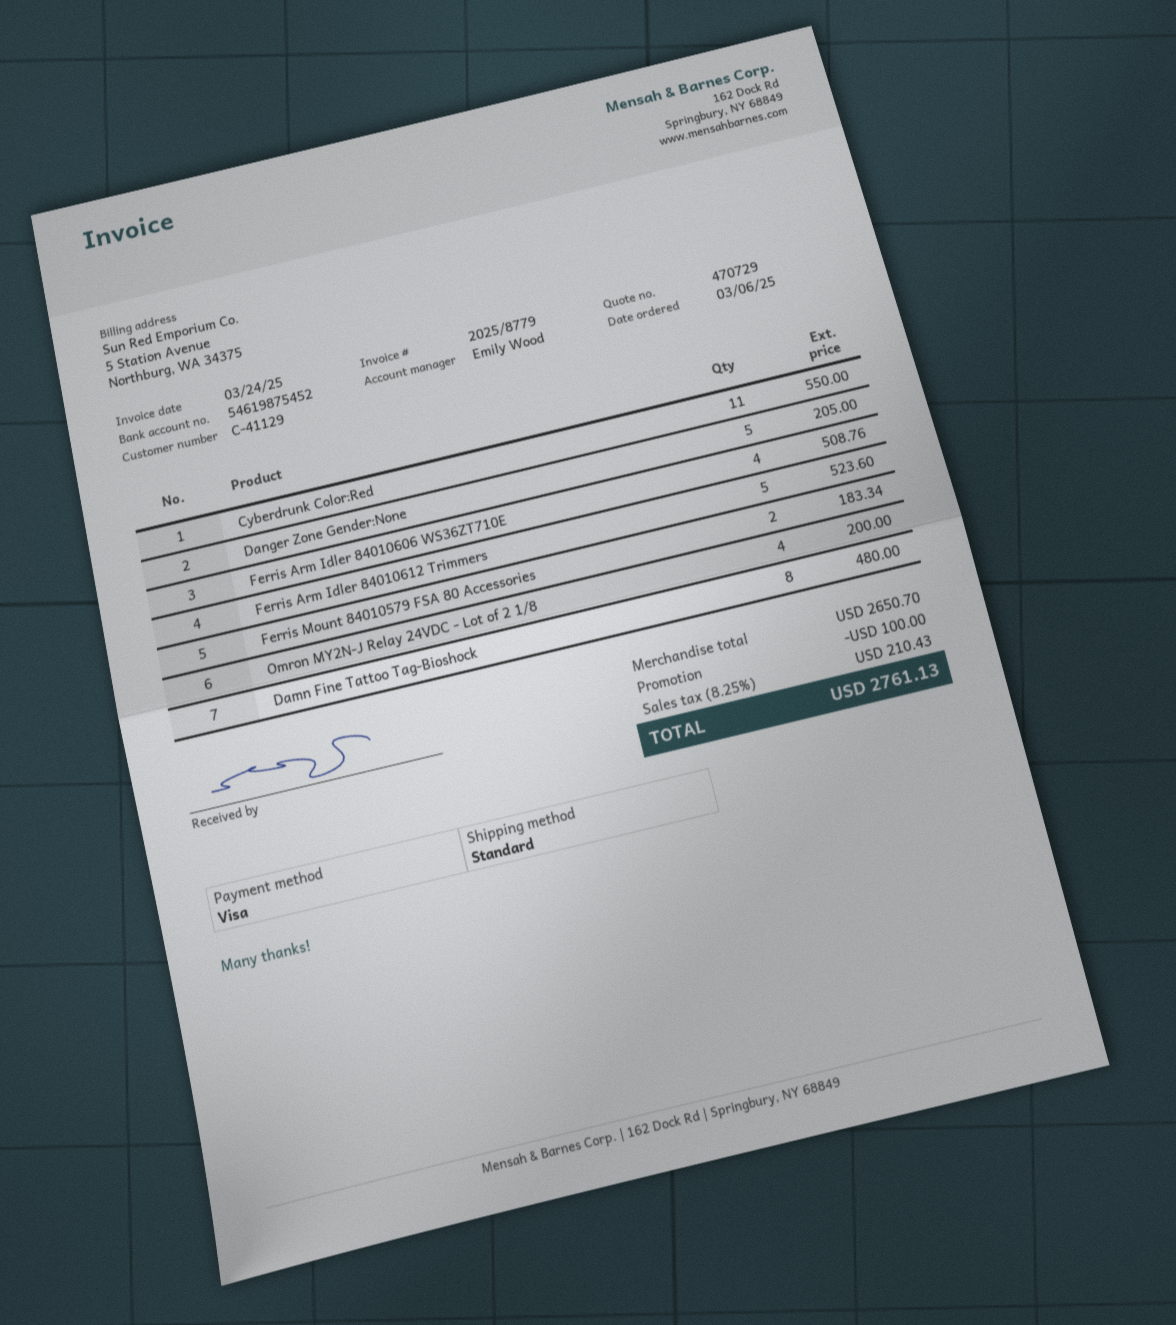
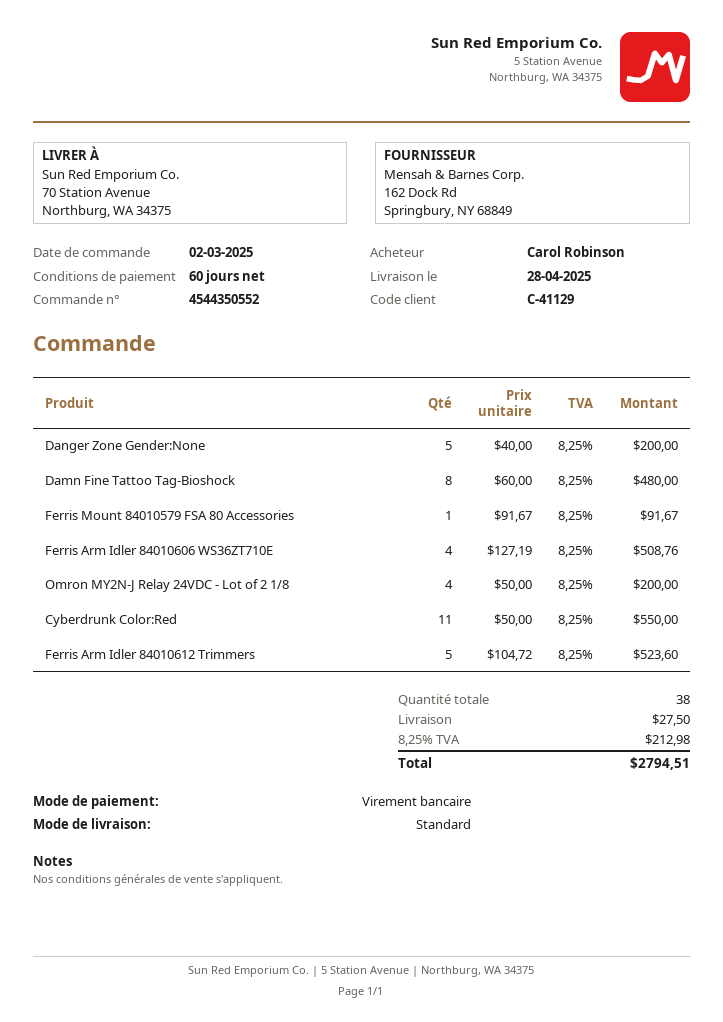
order date: 2025-03-06 -> 2025-03-02
payment method: Visa -> bank transfer
Danger Zone Gender:None: 5 for 205.00 -> 5 for 200.00
Ferris Mount 84010579 FSA 80 Accessories: 2 for 183.34 -> 1 for 91.67
discount: 100.00 -> none
shipping: none -> 27.50
tax: 8.25% = 210.43 -> 8.25% = 212.98
total: 2761.13 -> 2794.51

